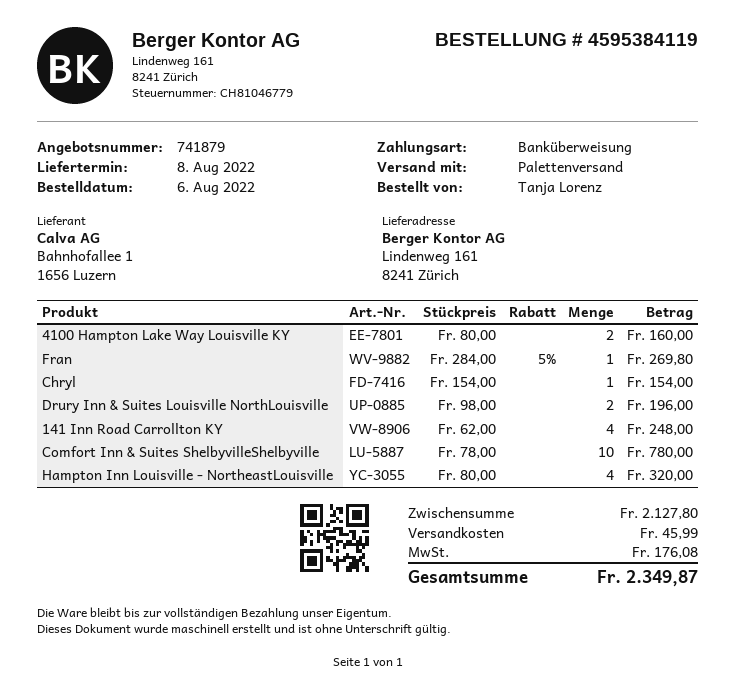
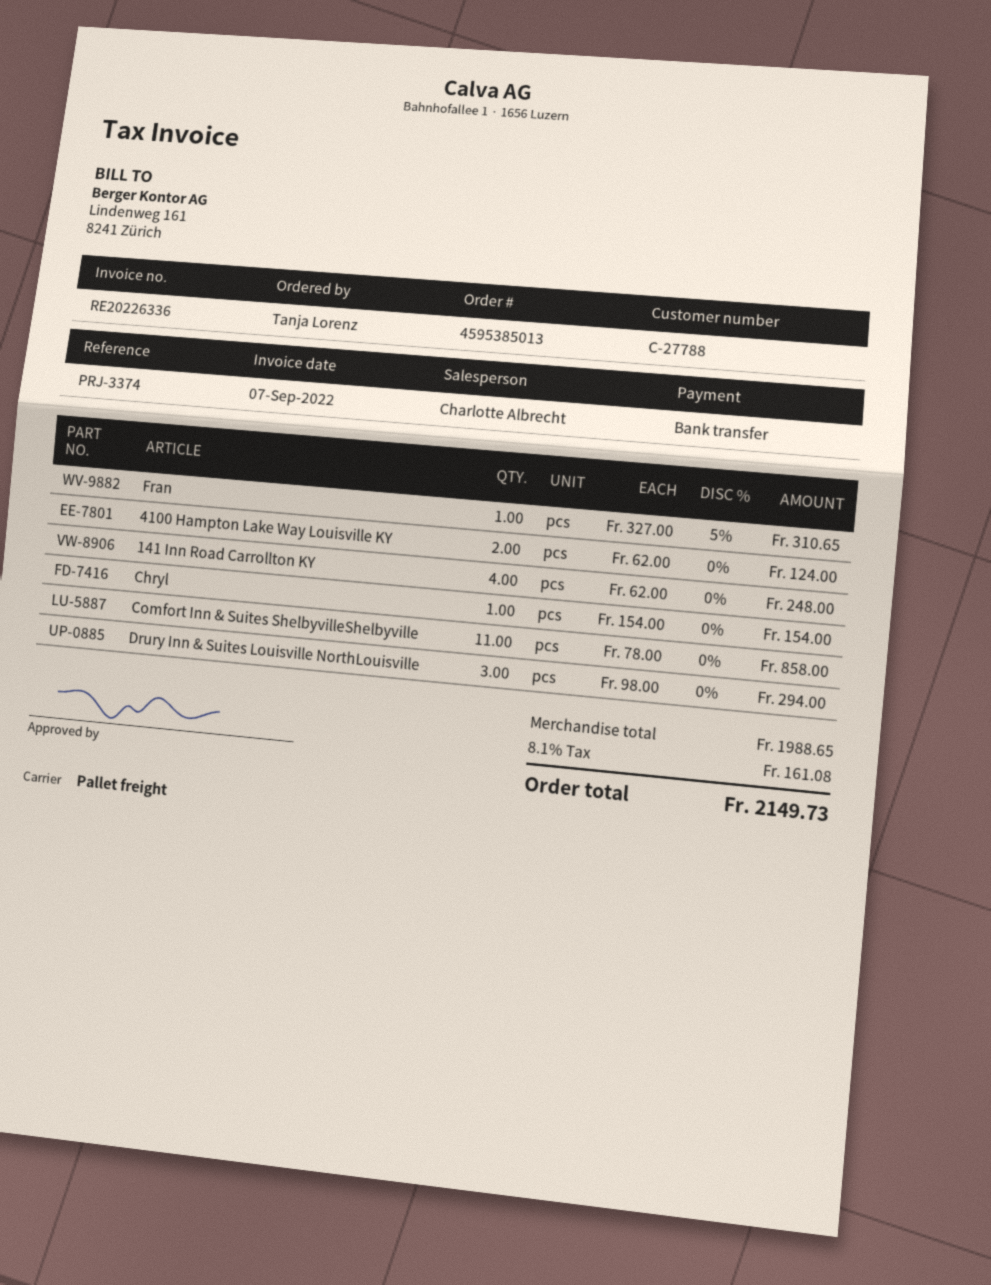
order number: 4595384119 -> 4595385013
4100 Hampton Lake Way Louisville KY: 2 x 80.00 = 160.00 -> 2 x 62.00 = 124.00
Fran: 1 x 284.00 - 5% = 269.80 -> 1 x 327.00 - 5% = 310.65
Drury Inn & Suites Louisville NorthLouisville: 2 x 98.00 = 196.00 -> 3 x 98.00 = 294.00
Comfort Inn & Suites ShelbyvilleShelbyville: 10 x 78.00 = 780.00 -> 11 x 78.00 = 858.00
Hampton Inn Louisville - NortheastLouisville: 4 x 80.00 = 320.00 -> none
subtotal: 2127.80 -> 1988.65
shipping: 45.99 -> none
tax: 176.08 -> 161.08
total: 2349.87 -> 2149.73

